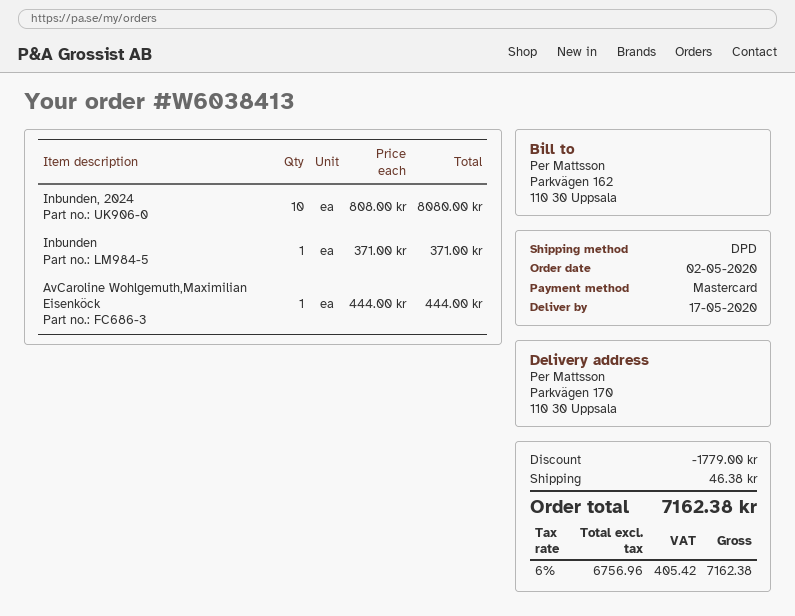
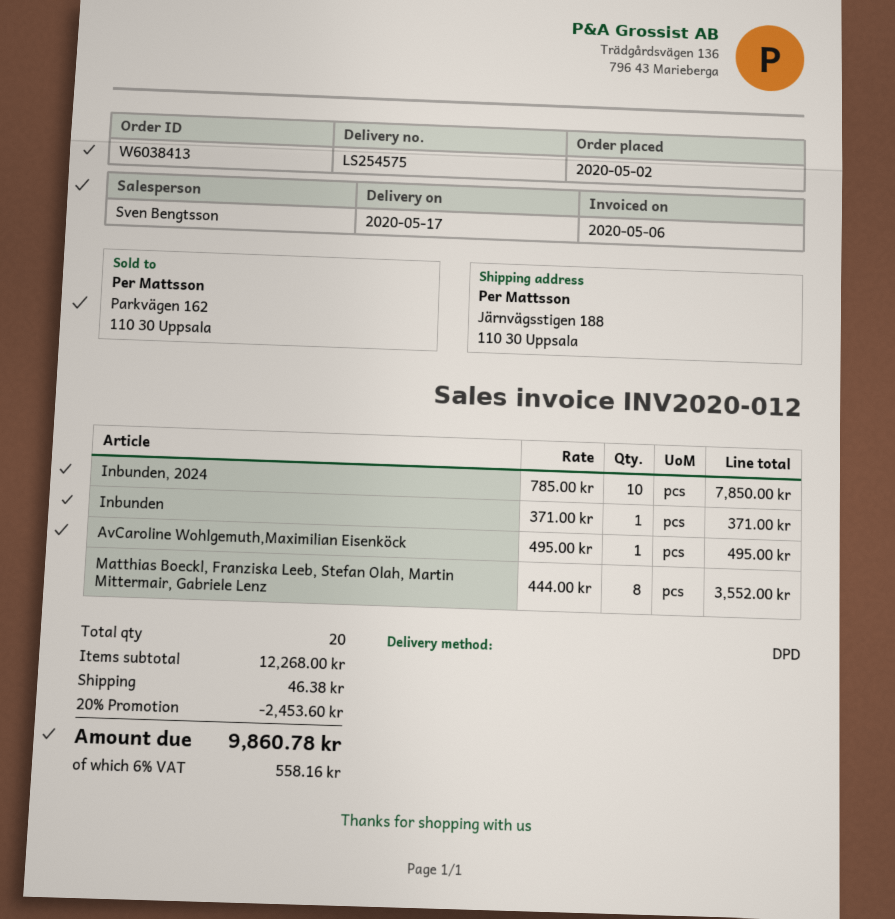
ship to: Parkvägen 170, 110 30 Uppsala -> Järnvägsstigen 188, 110 30 Uppsala
Inbunden, 2024: 10 x 808.00 = 8080.00 -> 10 x 785.00 = 7850.00
AvCaroline Wohlgemuth,Maximilian Eisenköck: 1 x 444.00 = 444.00 -> 1 x 495.00 = 495.00
Matthias Boeckl, Franziska Leeb, Stefan Olah, Martin Mittermair, Gabriele Lenz: none -> 8 x 444.00 = 3552.00
discount: 1779.00 -> 2453.60
tax: 6% = 405.42 -> 6% = 558.16
total: 7162.38 -> 9860.78

